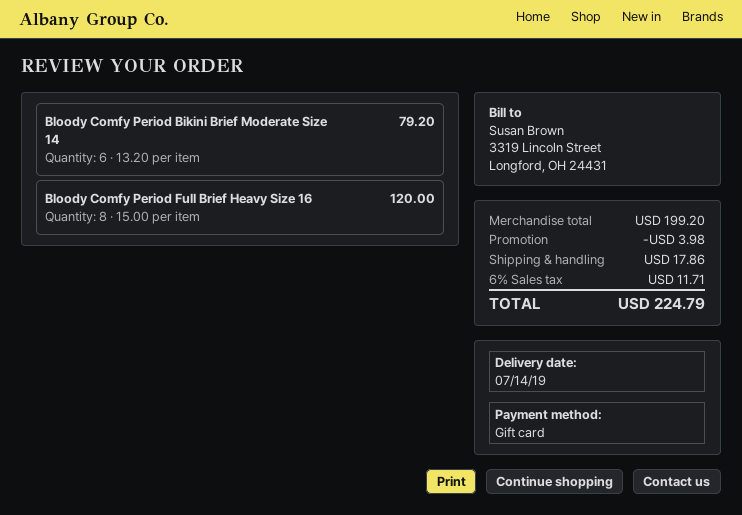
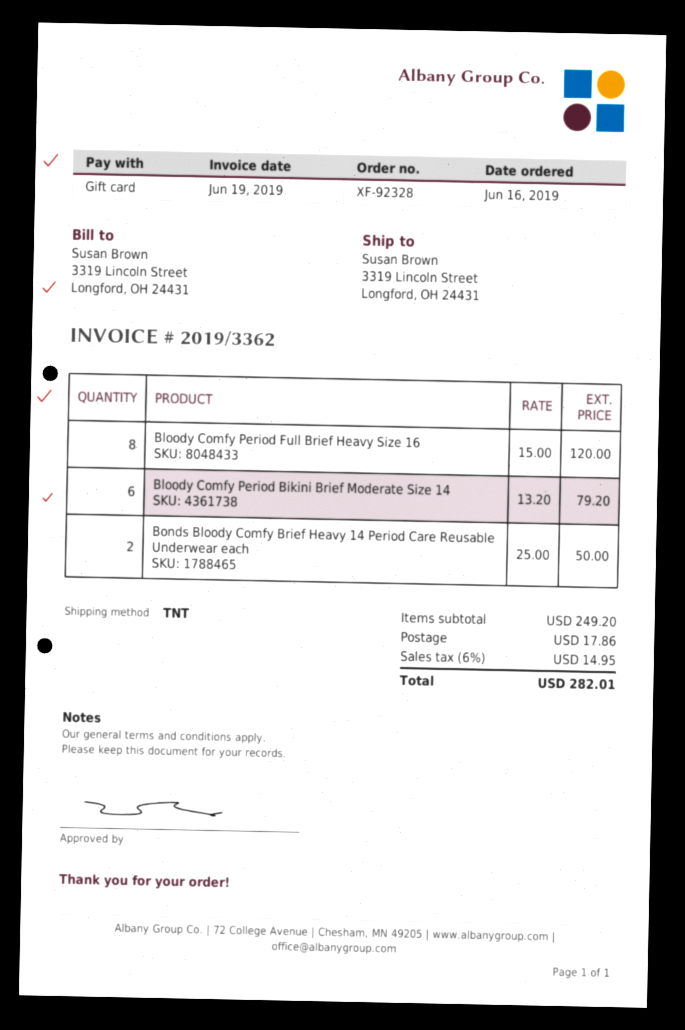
Bonds Bloody Comfy Brief Heavy 14 Period Care Reusable Underwear each: none -> 2 x 25.00 = 50.00
subtotal: 199.20 -> 249.20
discount: 3.98 -> none
tax: 6% = 11.71 -> 6% = 14.95
total: 224.79 -> 282.01

